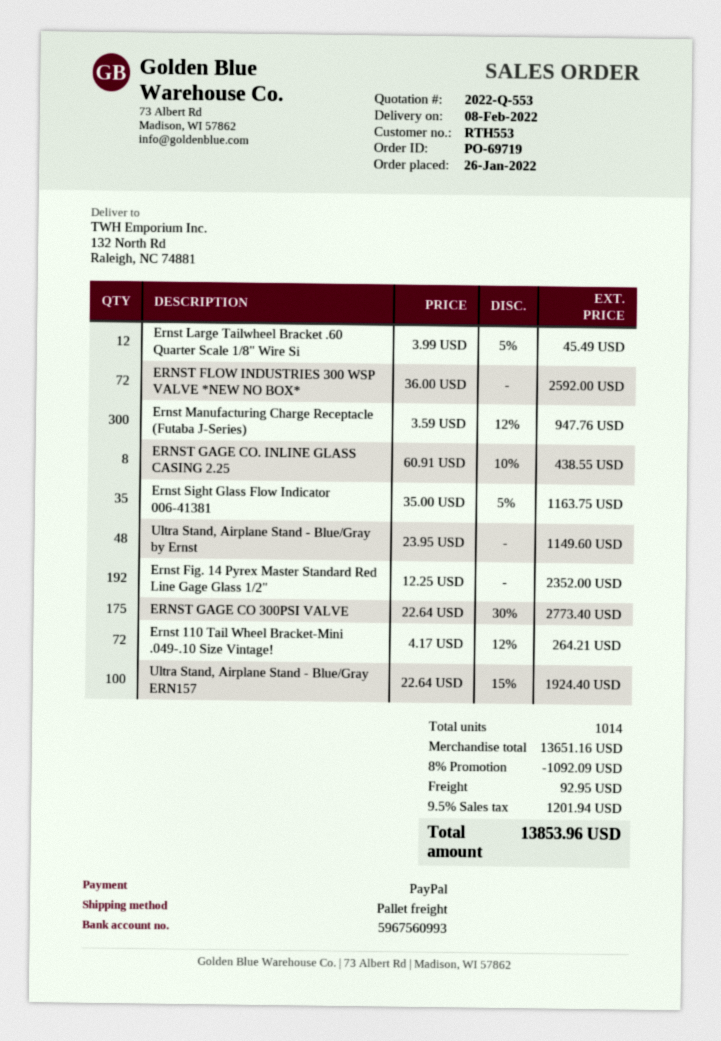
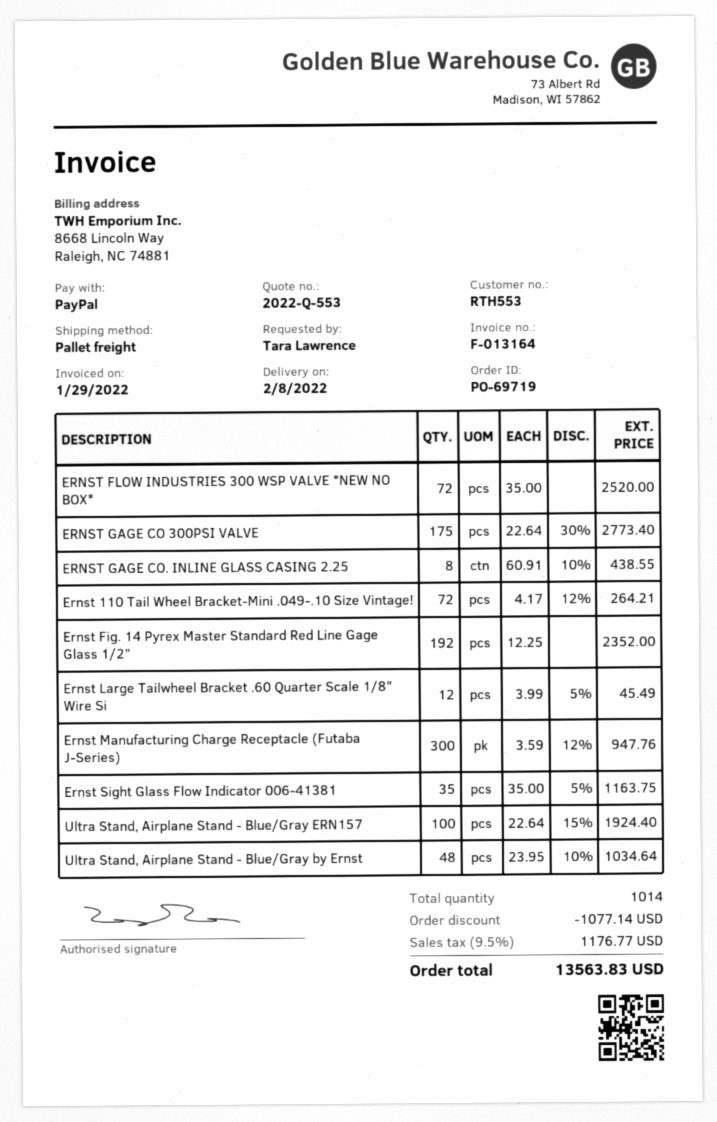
ERNST FLOW INDUSTRIES 300 WSP VALVE *NEW NO BOX*: 72 x 36.00 = 2592.00 -> 72 x 35.00 = 2520.00
Ultra Stand, Airplane Stand - Blue/Gray by Ernst: 48 x 23.95 = 1149.60 -> 48 x 23.95 - 10% = 1034.64
discount: 1092.09 -> 1077.14
shipping: 92.95 -> none
tax: 9.5% = 1201.94 -> 9.5% = 1176.77
total: 13853.96 -> 13563.83

